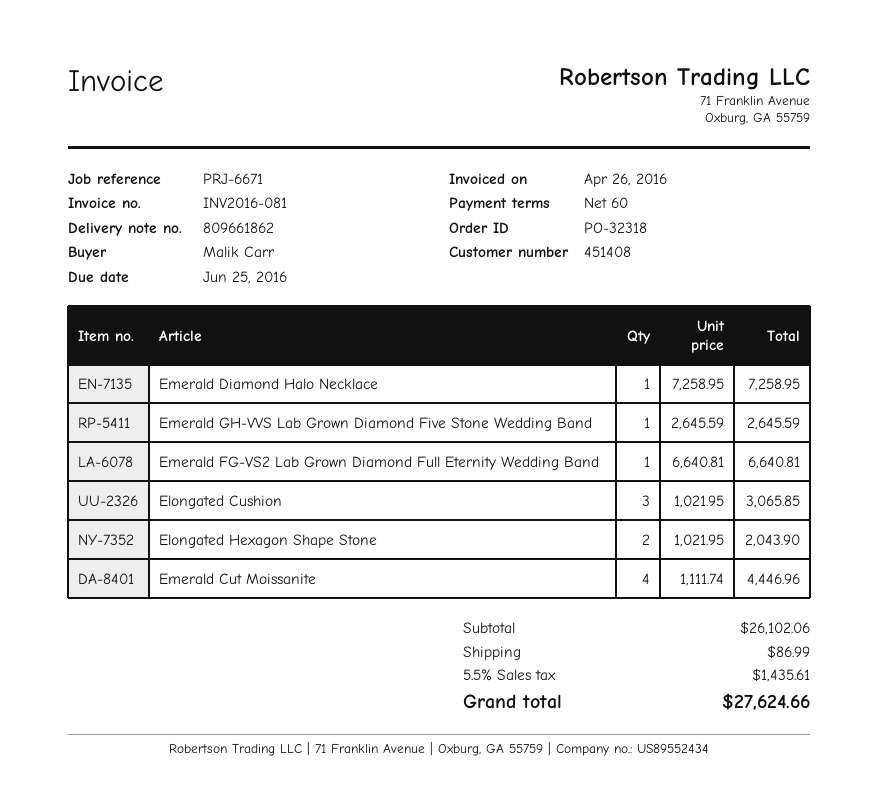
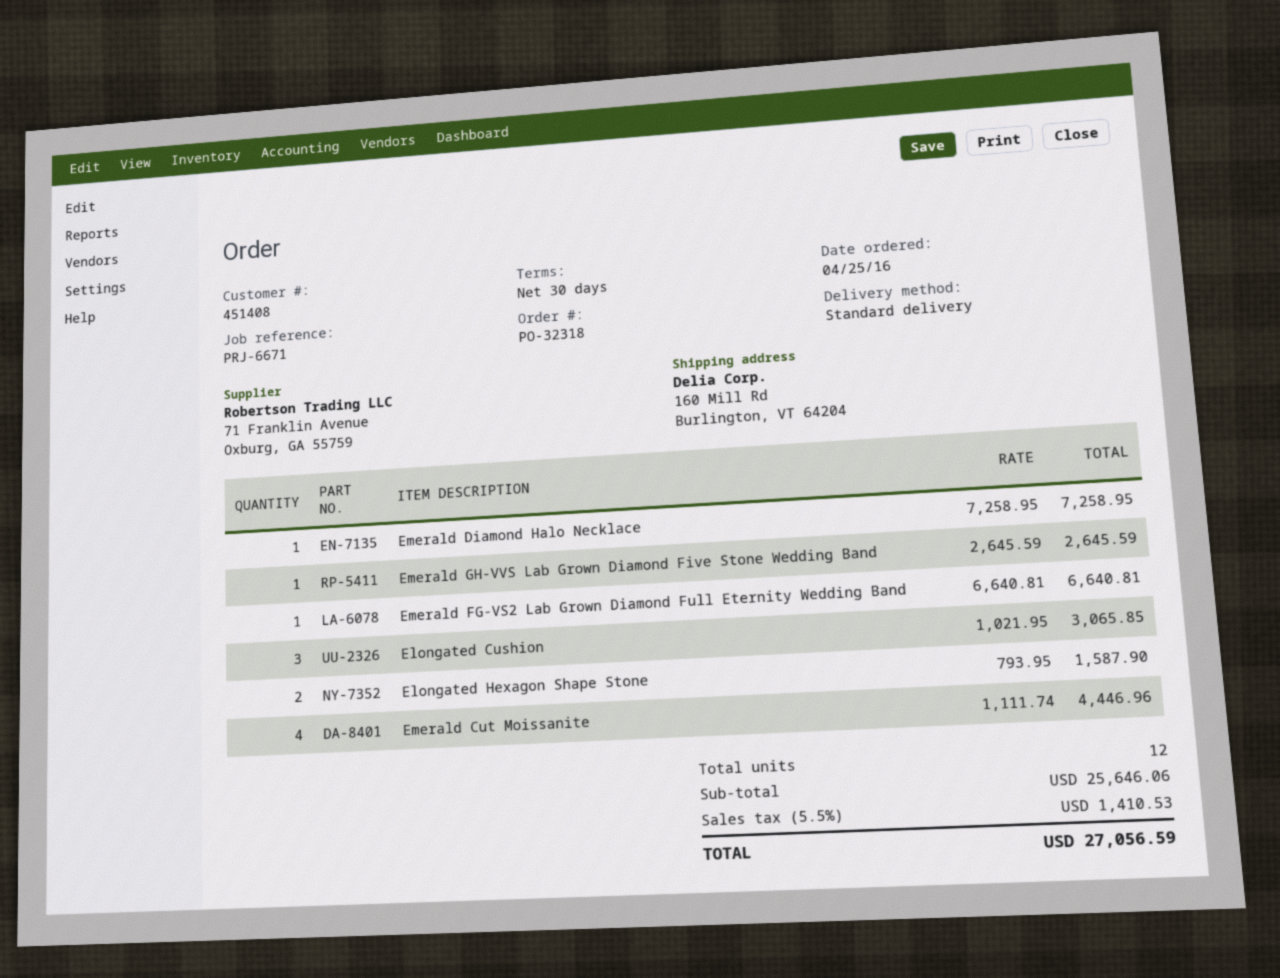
payment terms: 60 days -> 30 days
Elongated Hexagon Shape Stone: 2 x 1021.95 = 2043.90 -> 2 x 793.95 = 1587.90
subtotal: 26102.06 -> 25646.06
shipping: 86.99 -> none
tax: 5.5% = 1435.61 -> 5.5% = 1410.53
total: 27624.66 -> 27056.59

